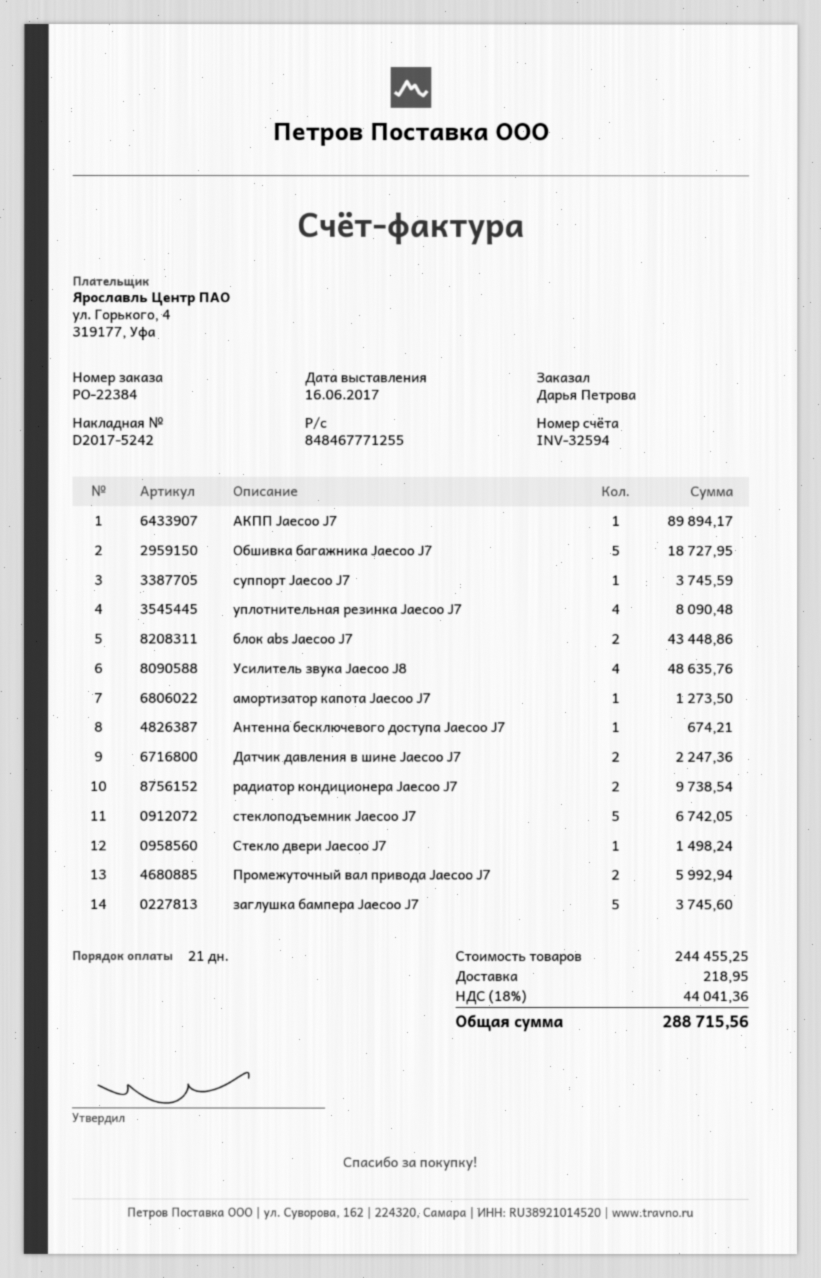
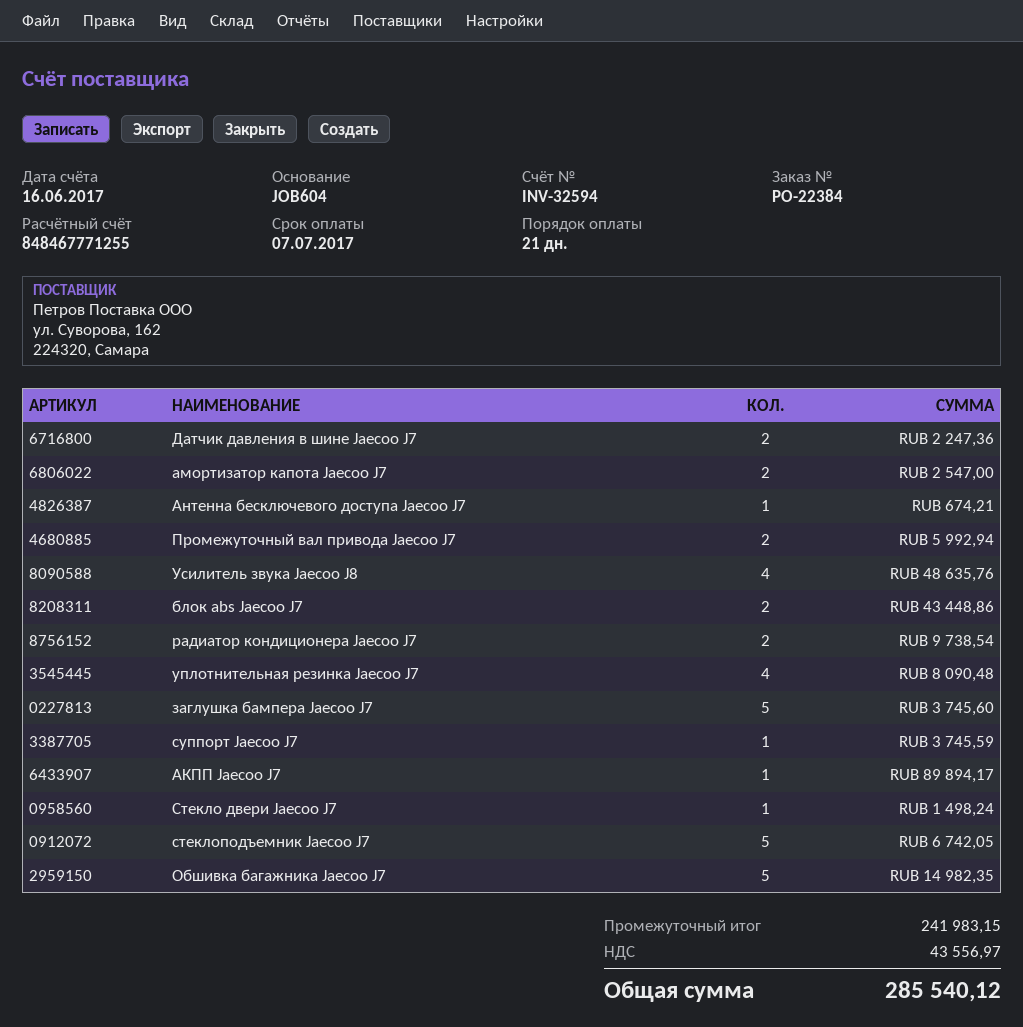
Обшивка багажника Jaecoo J7: 5 for 18727.95 -> 5 for 14982.35
амортизатор капота Jaecoo J7: 1 for 1273.50 -> 2 for 2547.00
subtotal: 244455.25 -> 241983.15
shipping: 218.95 -> none
tax: 44041.36 -> 43556.97
total: 288715.56 -> 285540.12

